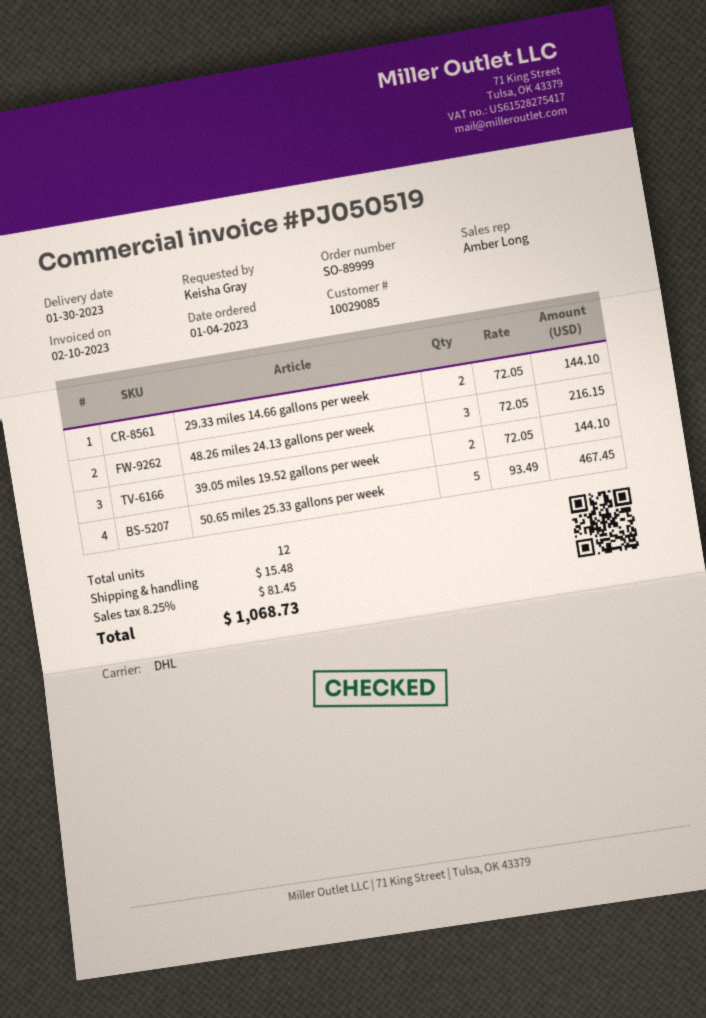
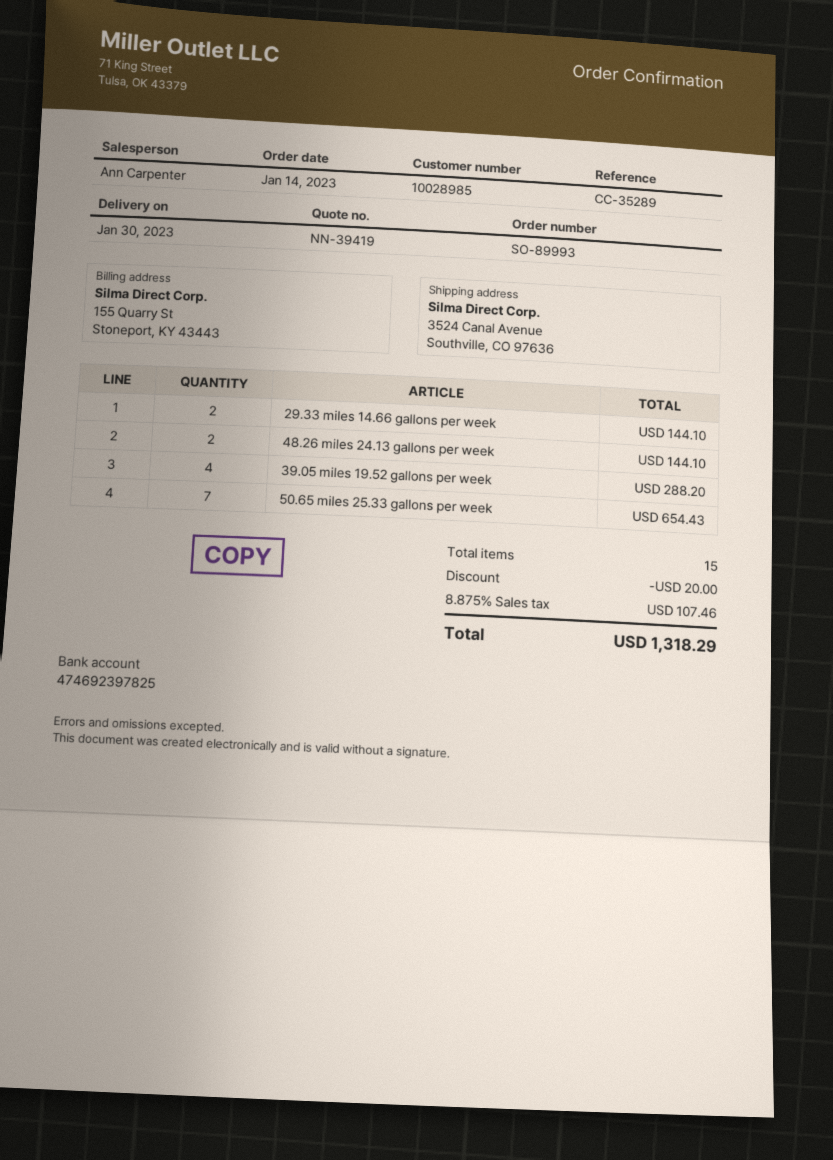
order number: SO-89999 -> SO-89993
order date: 2023-01-04 -> 2023-01-14
customer number: 10029085 -> 10028985
sales rep: Amber Long -> Ann Carpenter
48.26 miles 24.13 gallons per week: 3 for 216.15 -> 2 for 144.10
39.05 miles 19.52 gallons per week: 2 for 144.10 -> 4 for 288.20
50.65 miles 25.33 gallons per week: 5 for 467.45 -> 7 for 654.43
total quantity: 12 -> 15
discount: none -> 20.00
shipping: 15.48 -> none
tax: 8.25% = 81.45 -> 8.875% = 107.46
total: 1068.73 -> 1318.29

